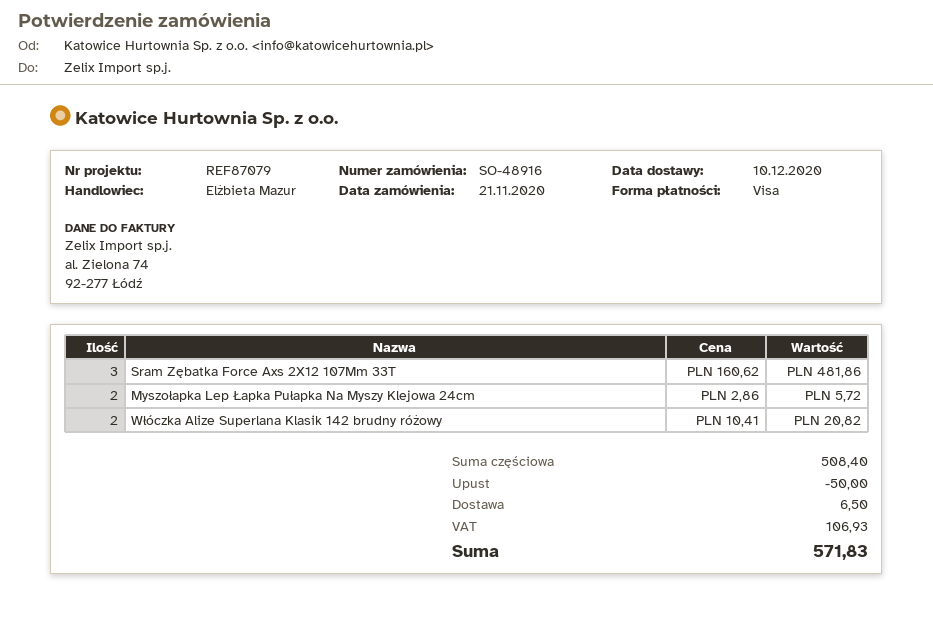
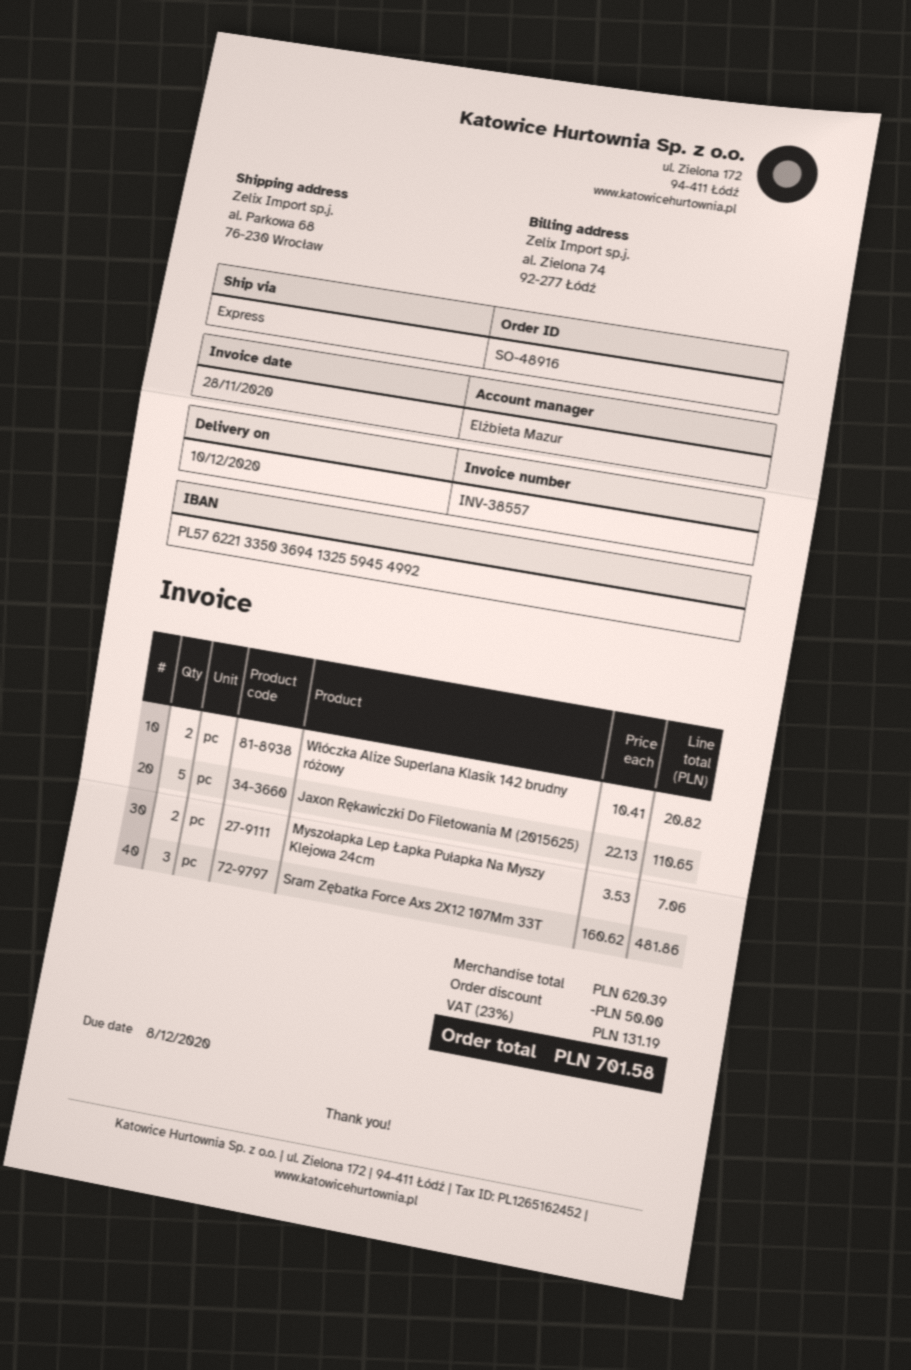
Myszołapka Lep Łapka Pułapka Na Myszy Klejowa 24cm: 2 x 2.86 = 5.72 -> 2 x 3.53 = 7.06
Jaxon Rękawiczki Do Filetowania M (2015625): none -> 5 x 22.13 = 110.65
subtotal: 508.40 -> 620.39
shipping: 6.50 -> none
tax: 106.93 -> 131.19
total: 571.83 -> 701.58

